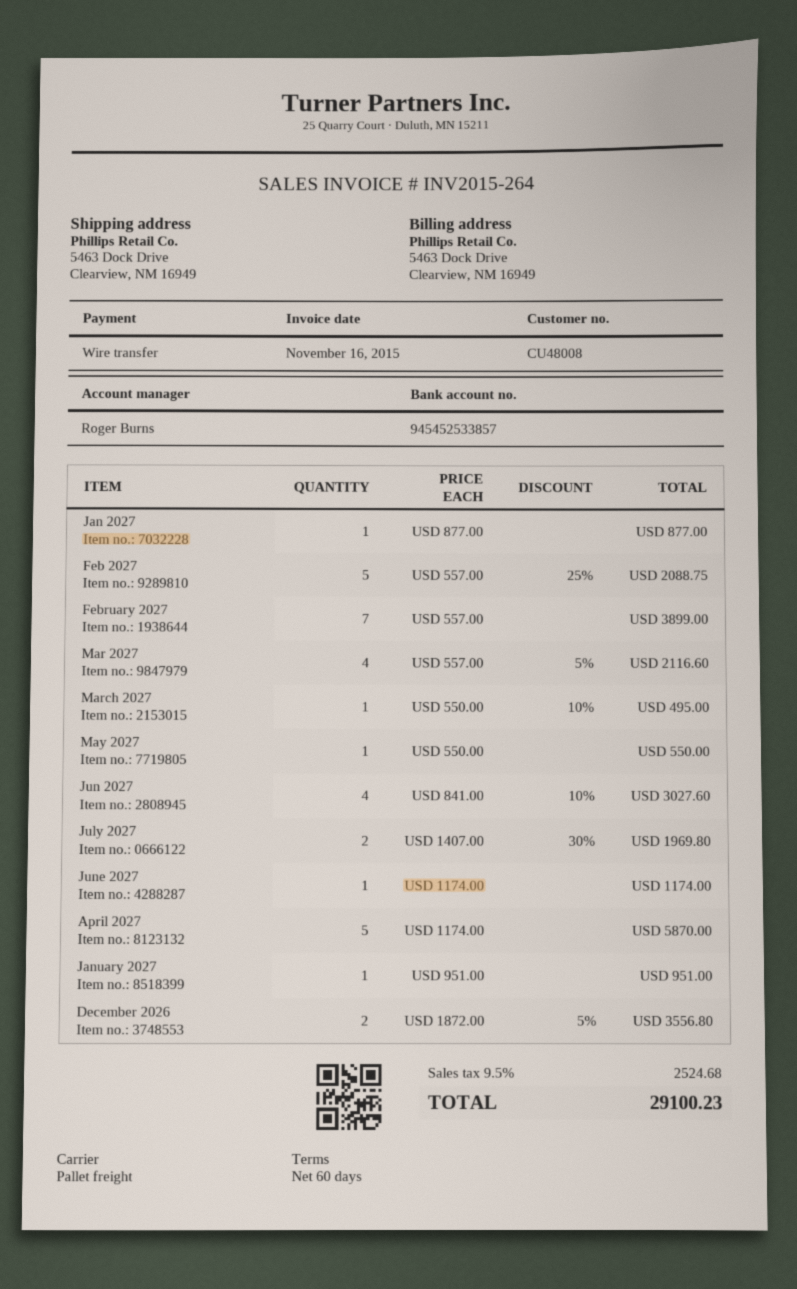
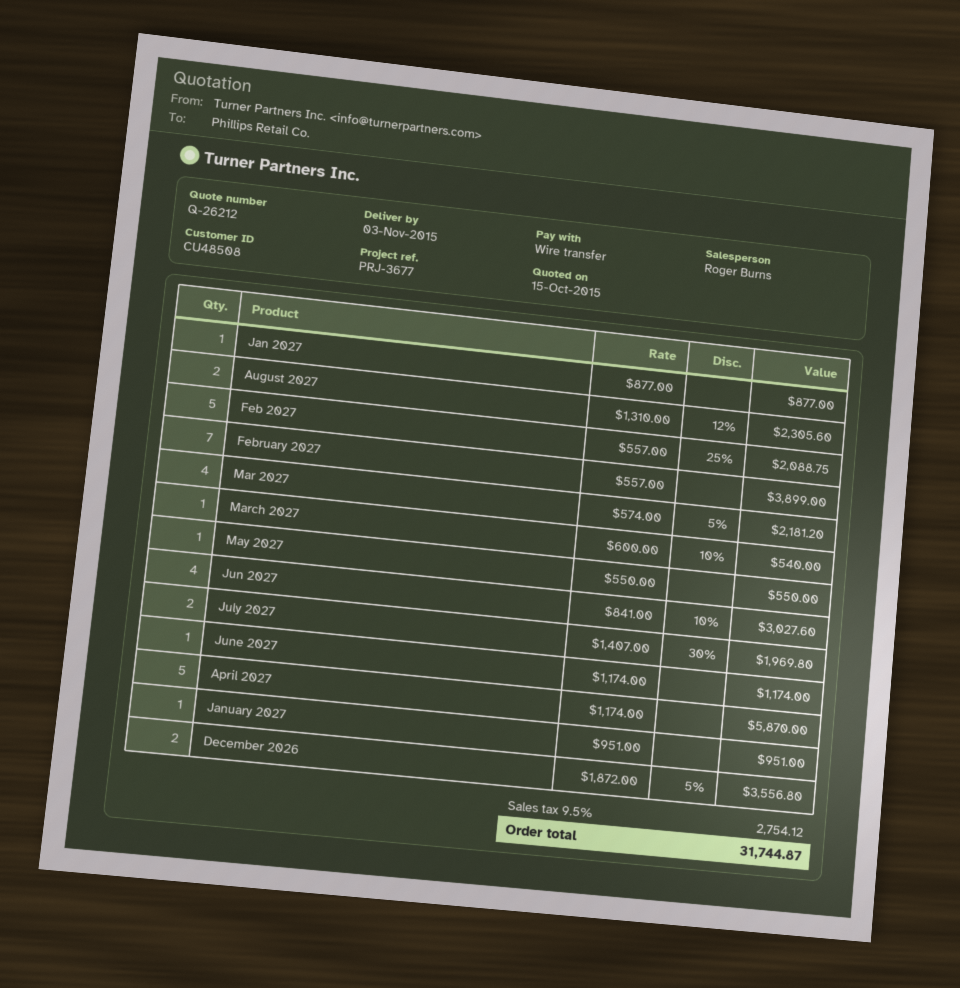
customer number: CU48008 -> CU48508
Mar 2027: 4 x 557.00 - 5% = 2116.60 -> 4 x 574.00 - 5% = 2181.20
March 2027: 1 x 550.00 - 10% = 495.00 -> 1 x 600.00 - 10% = 540.00
August 2027: none -> 2 x 1310.00 - 12% = 2305.60
tax: 9.5% = 2524.68 -> 9.5% = 2754.12
total: 29100.23 -> 31744.87

